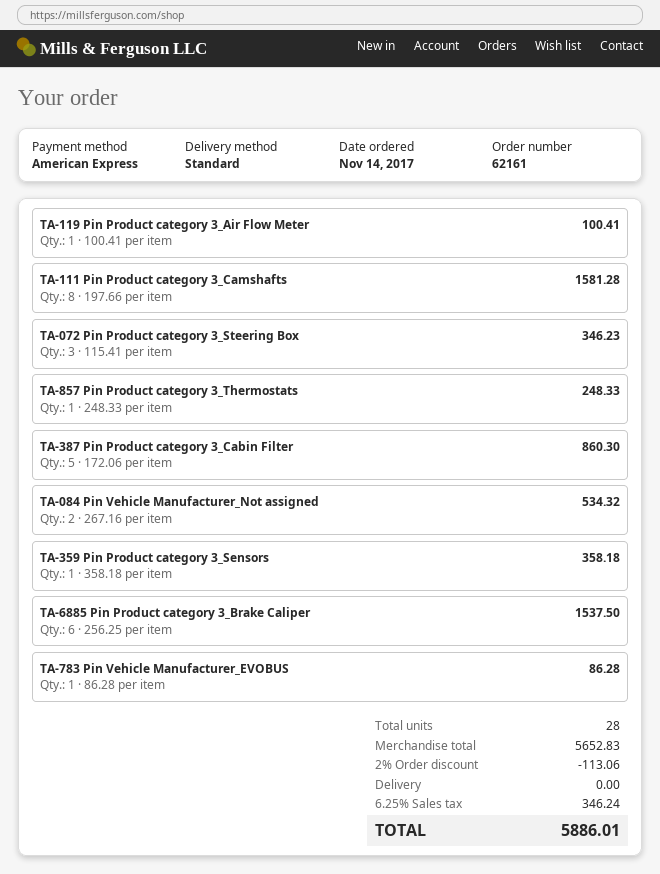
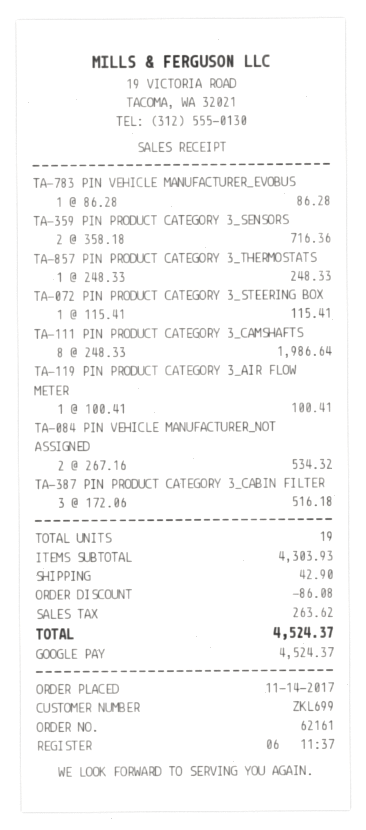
payment method: American Express -> Google Pay
TA-111 Pin Product category 3_Camshafts: 8 x 197.66 = 1581.28 -> 8 x 248.33 = 1986.64
TA-072 Pin Product category 3_Steering Box: 3 x 115.41 = 346.23 -> 1 x 115.41 = 115.41
TA-387 Pin Product category 3_Cabin Filter: 5 x 172.06 = 860.30 -> 3 x 172.06 = 516.18
TA-359 Pin Product category 3_Sensors: 1 x 358.18 = 358.18 -> 2 x 358.18 = 716.36
TA-6885 Pin Product category 3_Brake Caliper: 6 x 256.25 = 1537.50 -> none
total quantity: 28 -> 19
subtotal: 5652.83 -> 4303.93
discount: 113.06 -> 86.08
shipping: 0.00 -> 42.90
tax: 346.24 -> 263.62
total: 5886.01 -> 4524.37

